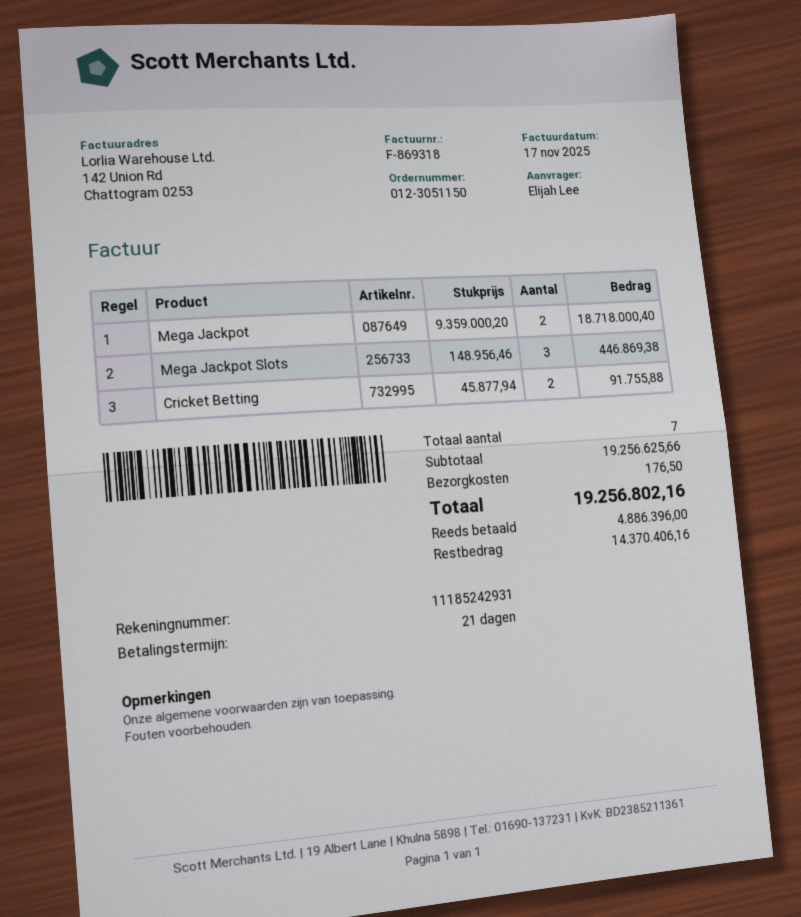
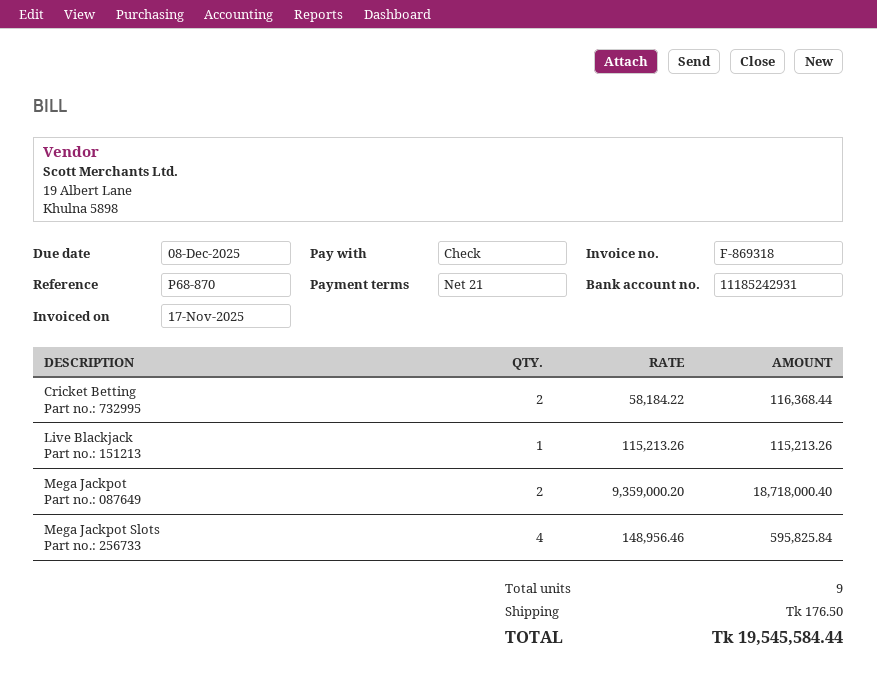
Mega Jackpot Slots: 3 x 148956.46 = 446869.38 -> 4 x 148956.46 = 595825.84
Cricket Betting: 2 x 45877.94 = 91755.88 -> 2 x 58184.22 = 116368.44
Live Blackjack: none -> 1 x 115213.26 = 115213.26
total quantity: 7 -> 9
total: 19256802.16 -> 19545584.44

